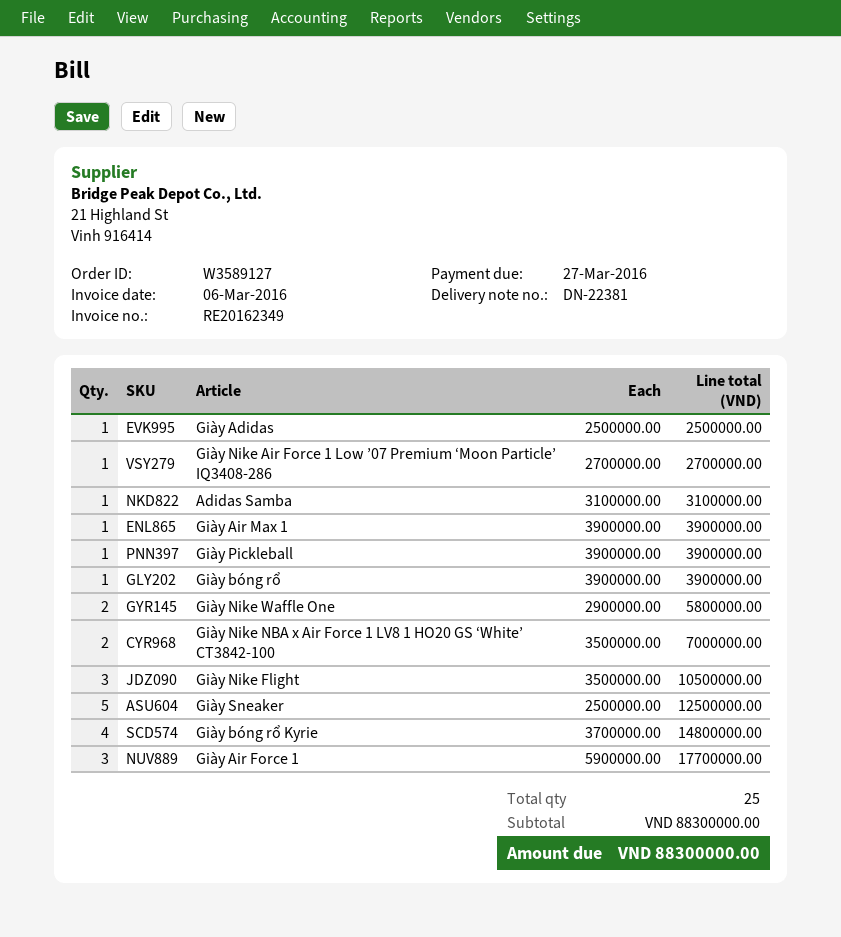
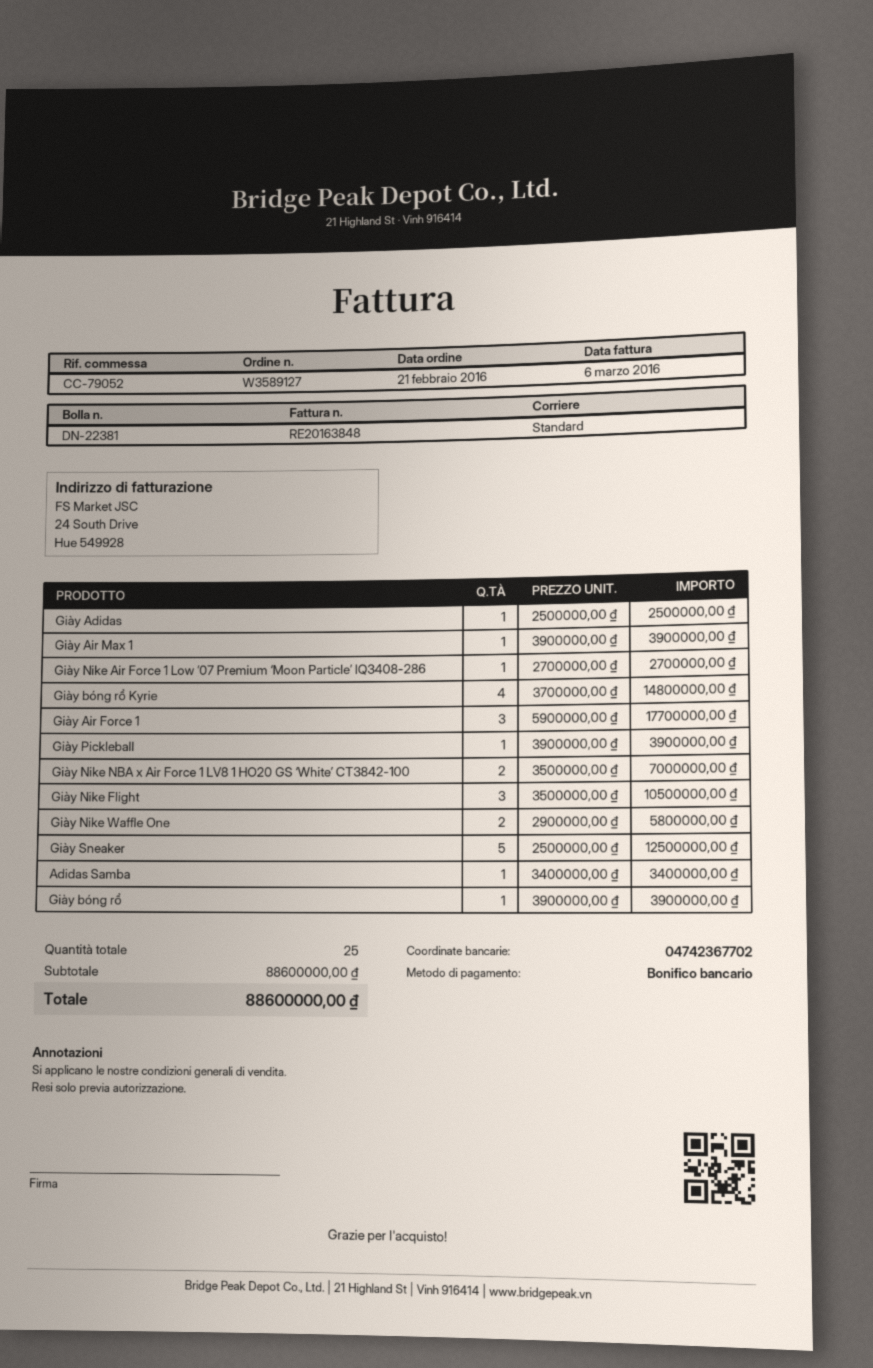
invoice number: RE20162349 -> RE20163848
Adidas Samba: 1 x 3100000.00 = 3100000.00 -> 1 x 3400000.00 = 3400000.00
subtotal: 88300000.00 -> 88600000.00
total: 88300000.00 -> 88600000.00

